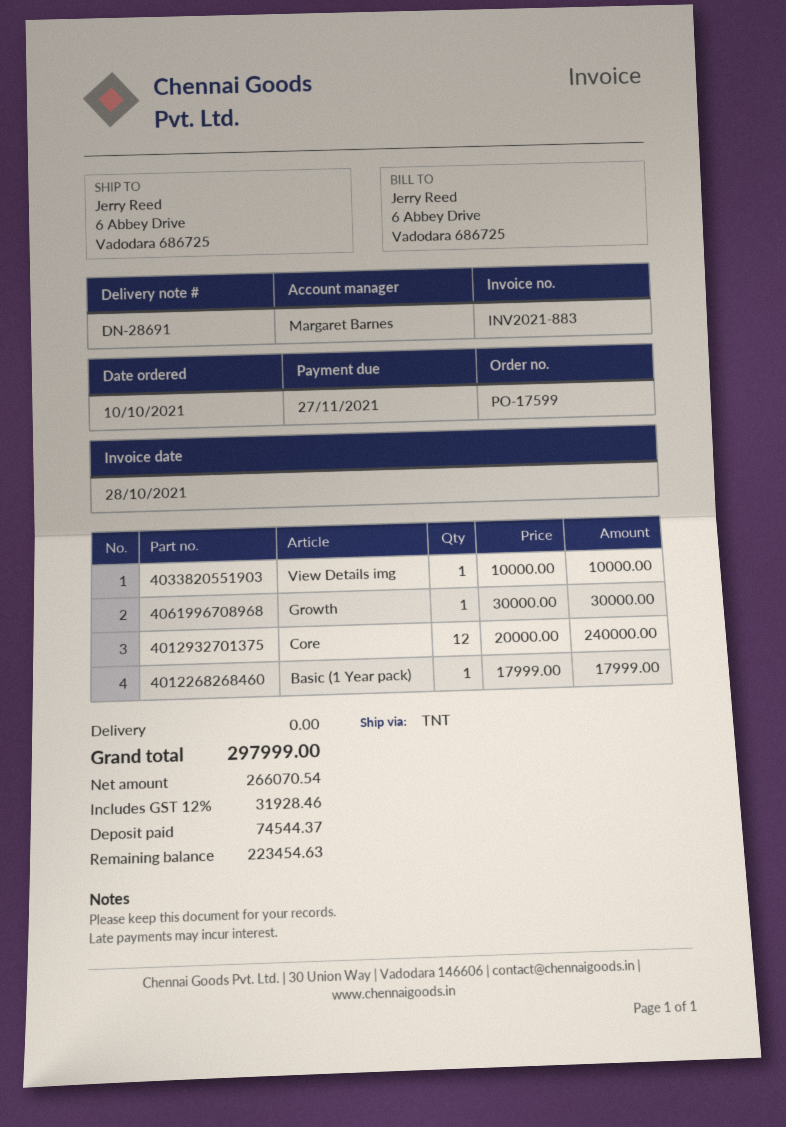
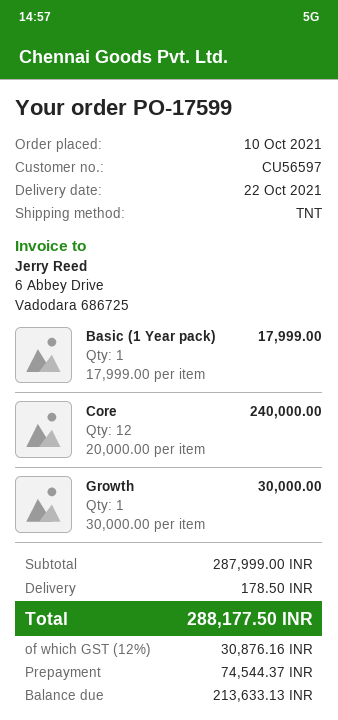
View Details img: 1 x 10000.00 = 10000.00 -> none
shipping: 0.00 -> 178.50
tax: 12% = 31928.46 -> 12% = 30876.16
total: 297999.00 -> 288177.50
balance: 223454.63 -> 213633.13

